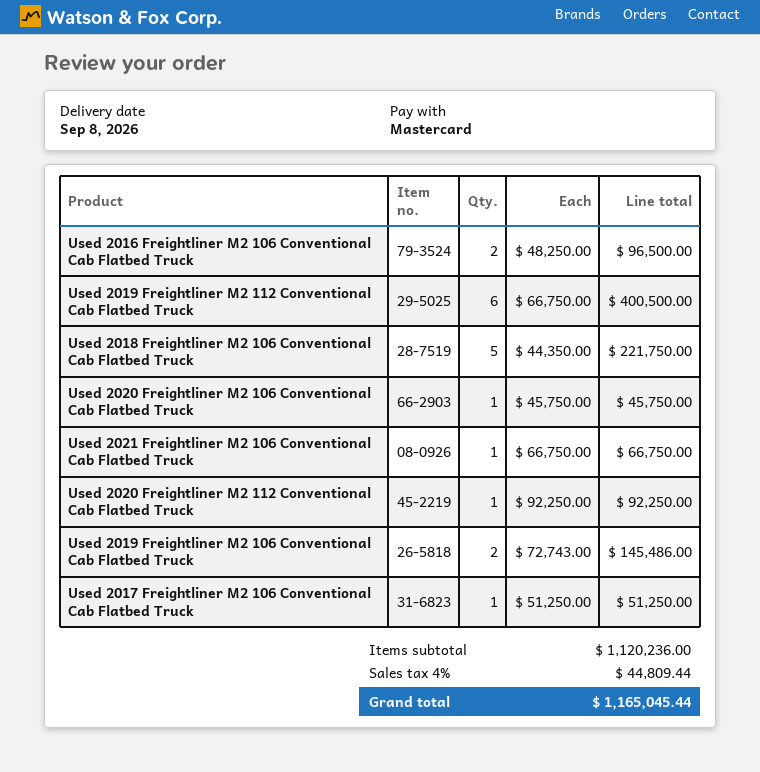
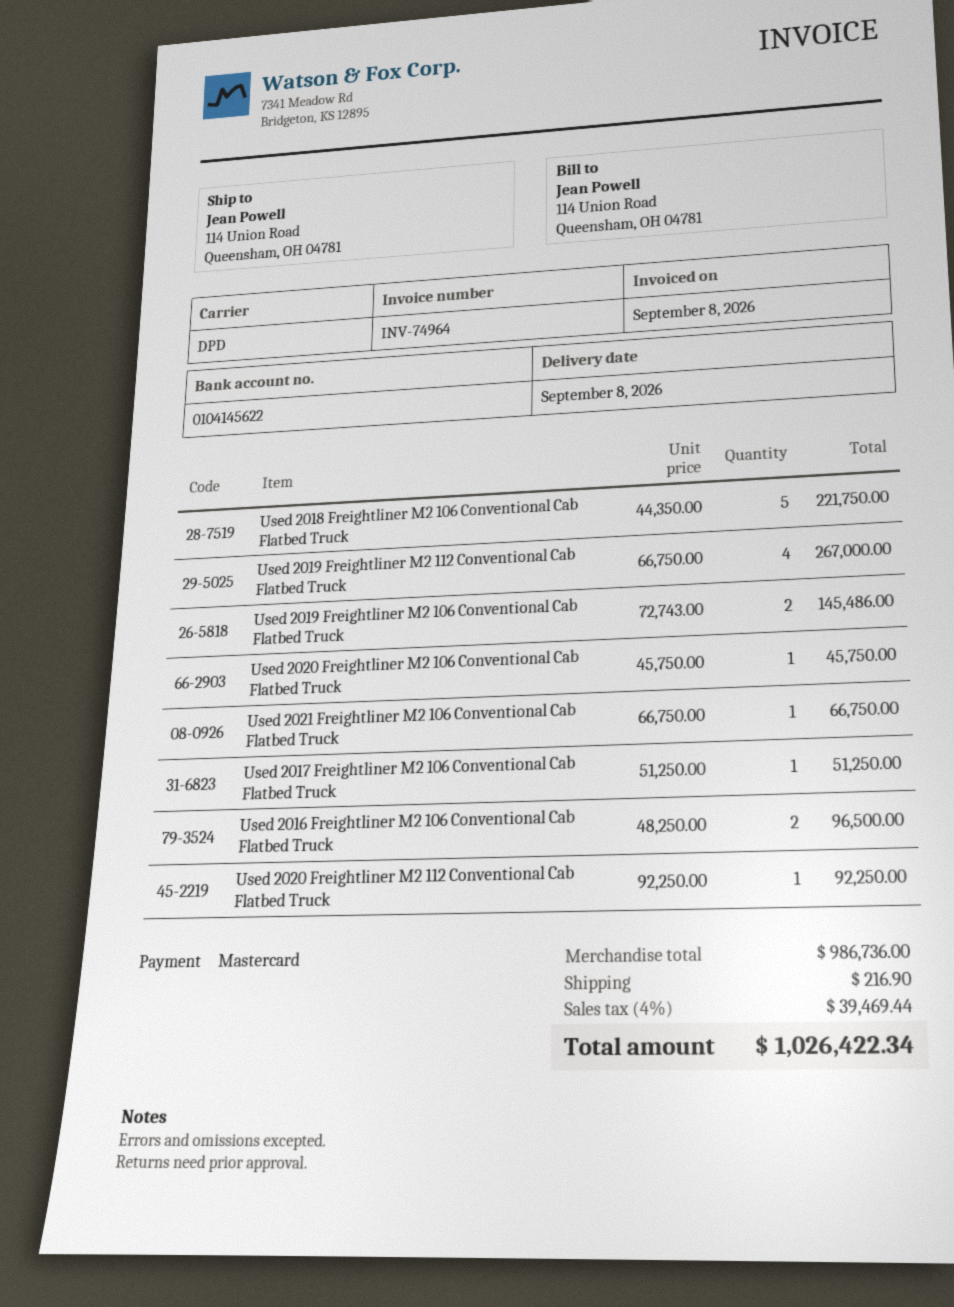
Used 2019 Freightliner M2 112 Conventional Cab Flatbed Truck: 6 x 66750.00 = 400500.00 -> 4 x 66750.00 = 267000.00
subtotal: 1120236.00 -> 986736.00
shipping: none -> 216.90
tax: 4% = 44809.44 -> 4% = 39469.44
total: 1165045.44 -> 1026422.34

